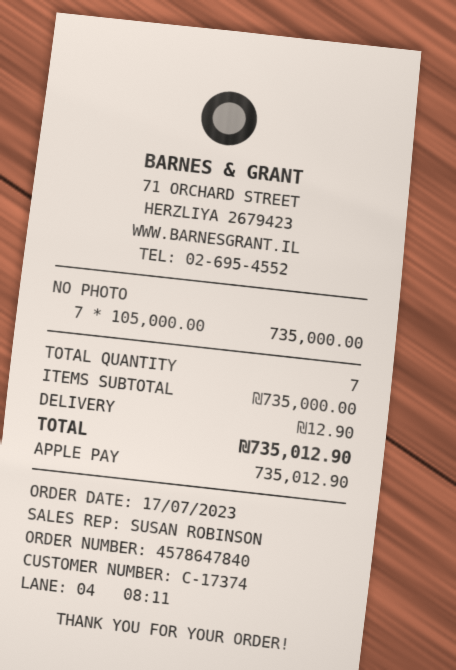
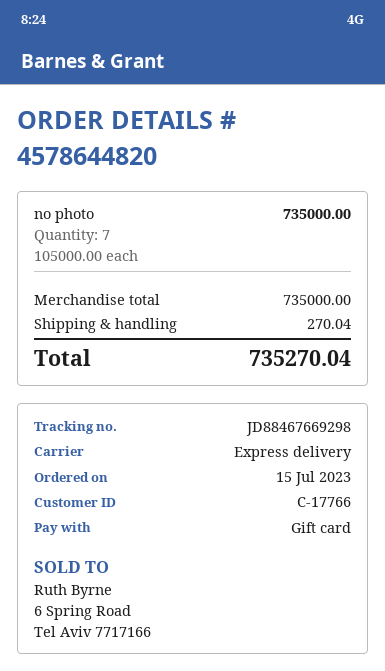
order number: 4578647840 -> 4578644820
order date: 2023-07-17 -> 2023-07-15
customer number: C-17374 -> C-17766
payment method: Apple Pay -> gift card
shipping: 12.90 -> 270.04
total: 735012.90 -> 735270.04

